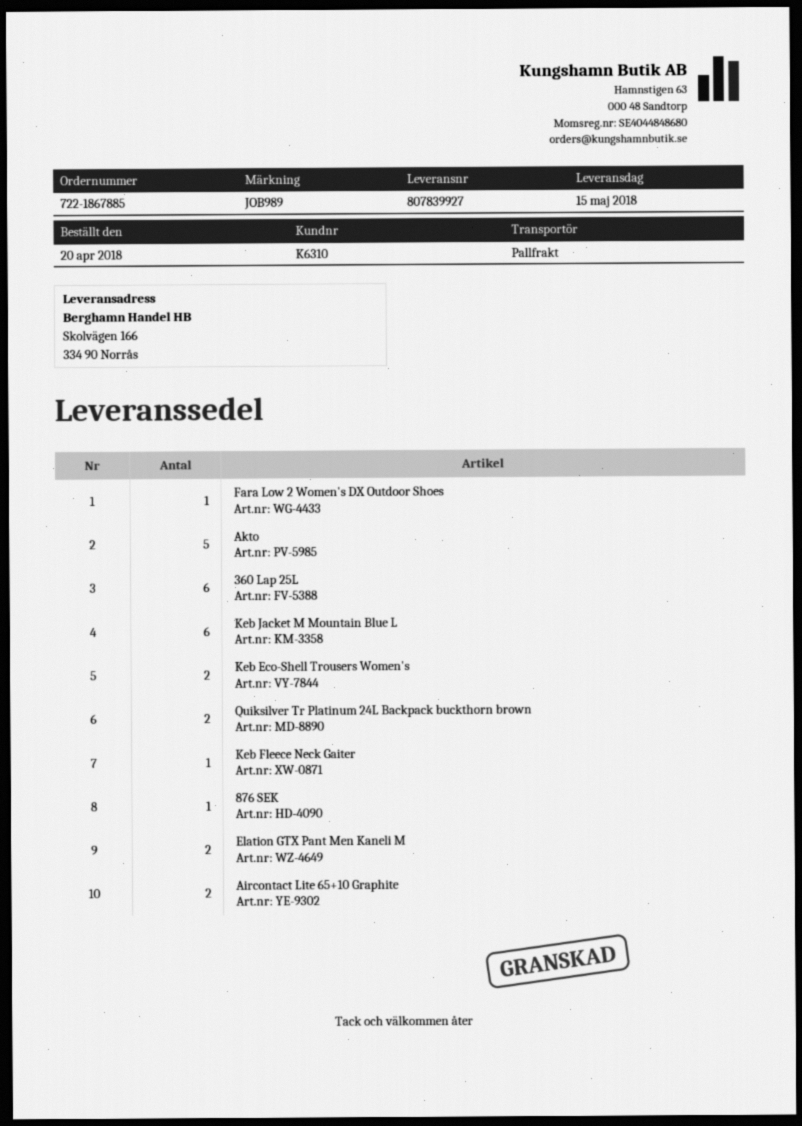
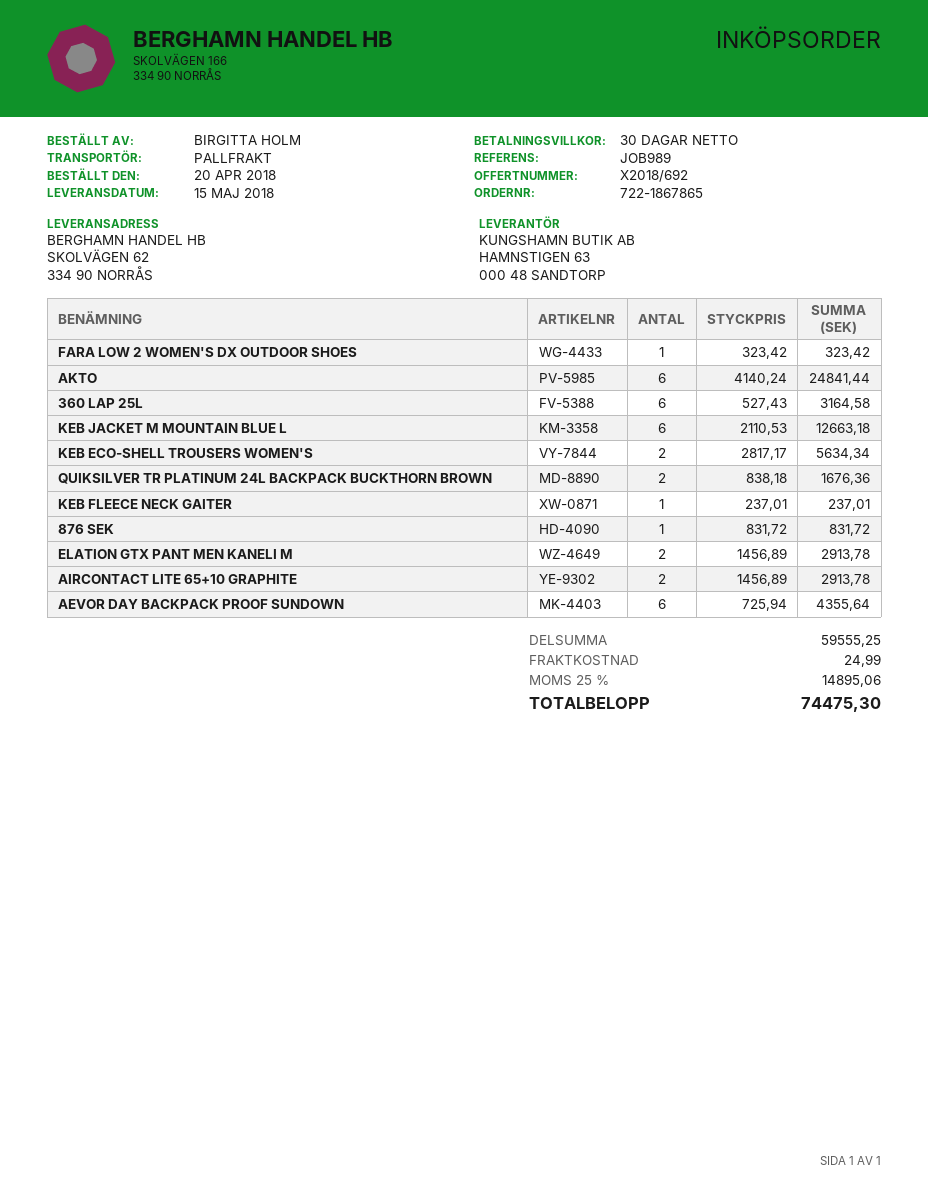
order number: 722-1867885 -> 722-1867865
ship to: Skolvägen 166, 334 90 Norrås -> SKOLVÄGEN 62, 334 90 NORRÅS
Akto: 5 -> 6
AEVOR DAY BACKPACK PROOF SUNDOWN: none -> 6

